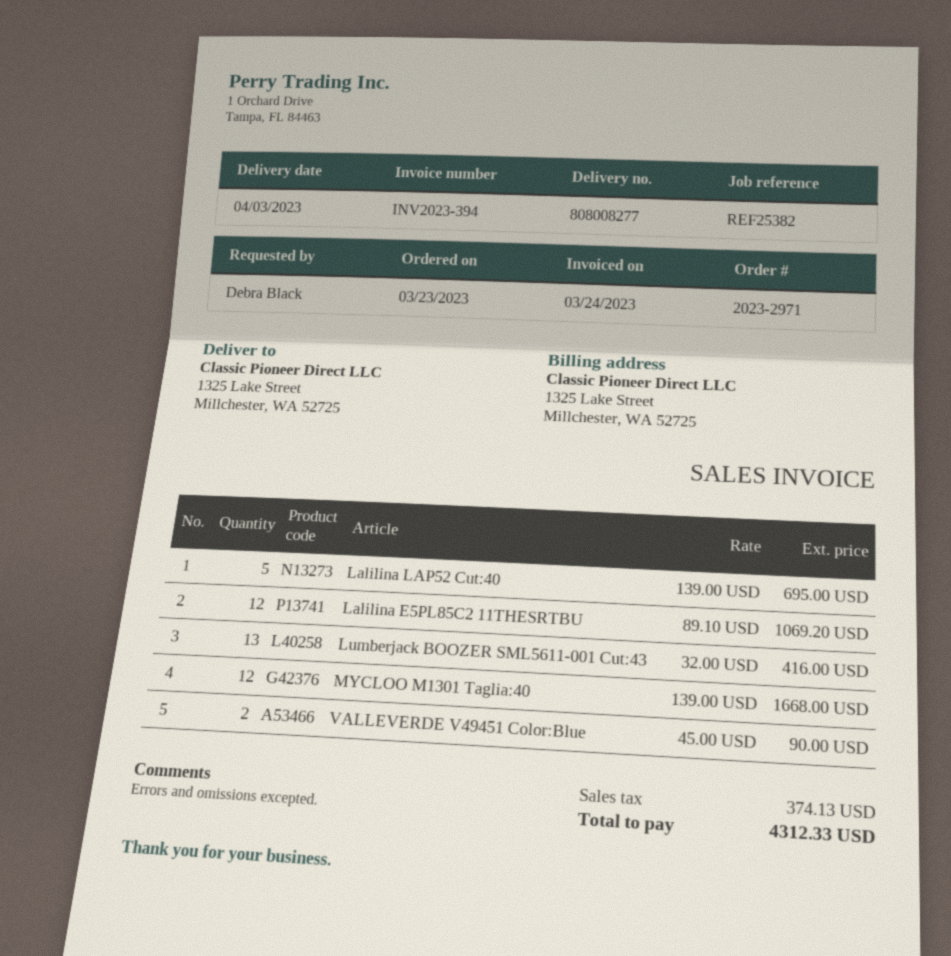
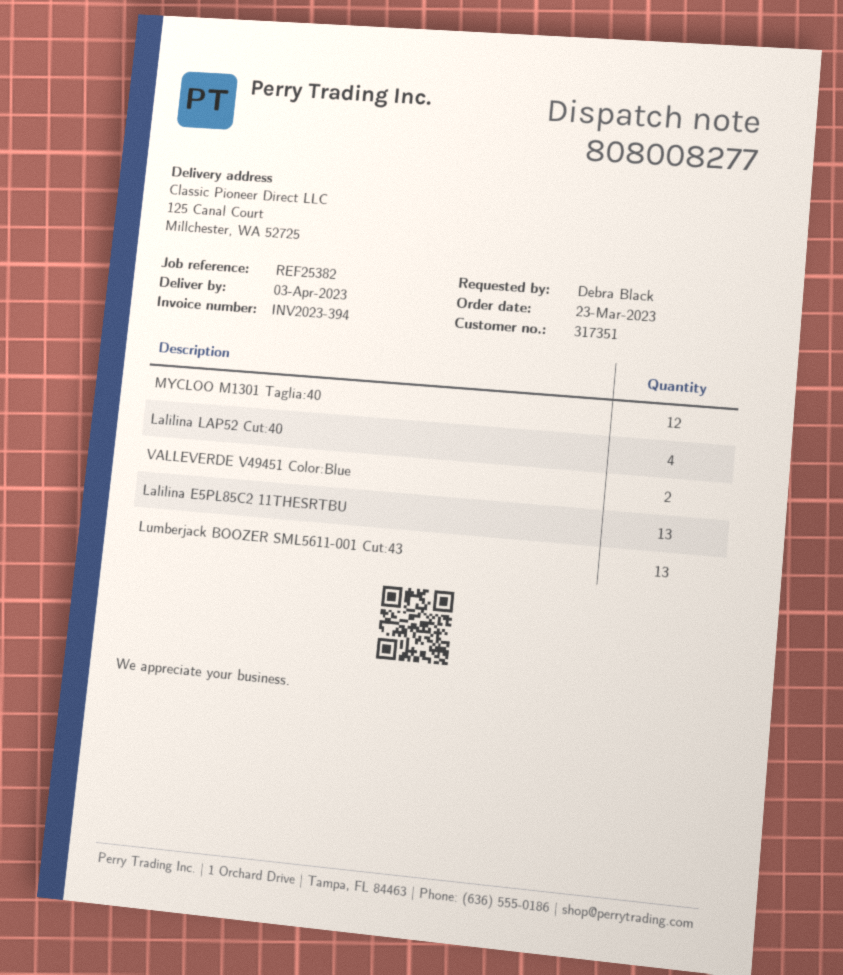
ship to: 1325 Lake Street, Millchester, WA 52725 -> 125 Canal Court, Millchester, WA 52725
Lalilina LAP52 Cut:40: 5 -> 4
Lalilina E5PL85C2 11THESRTBU: 12 -> 13

